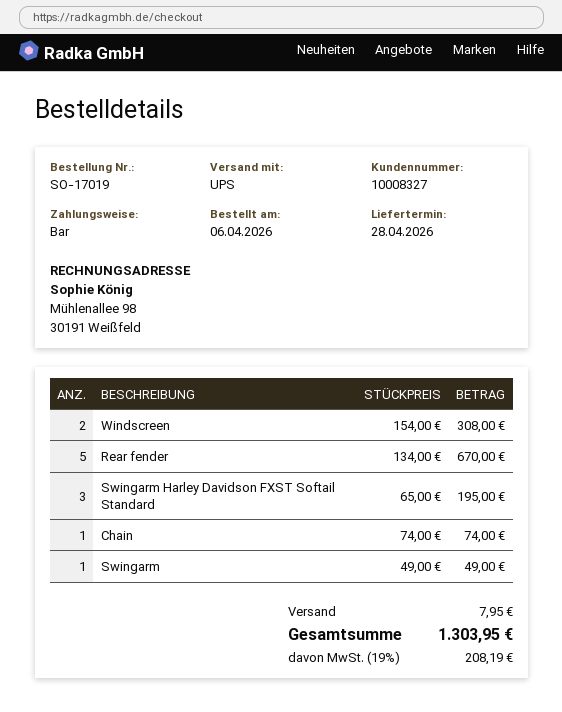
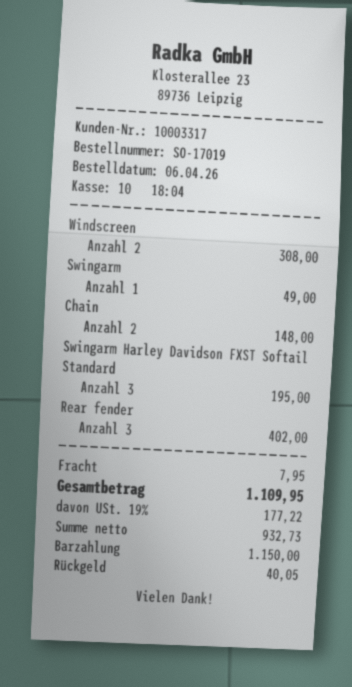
customer number: 10008327 -> 10003317
Rear fender: 5 for 670.00 -> 3 for 402.00
Chain: 1 for 74.00 -> 2 for 148.00
tax: 19% = 208.19 -> 19% = 177.22
total: 1303.95 -> 1109.95

